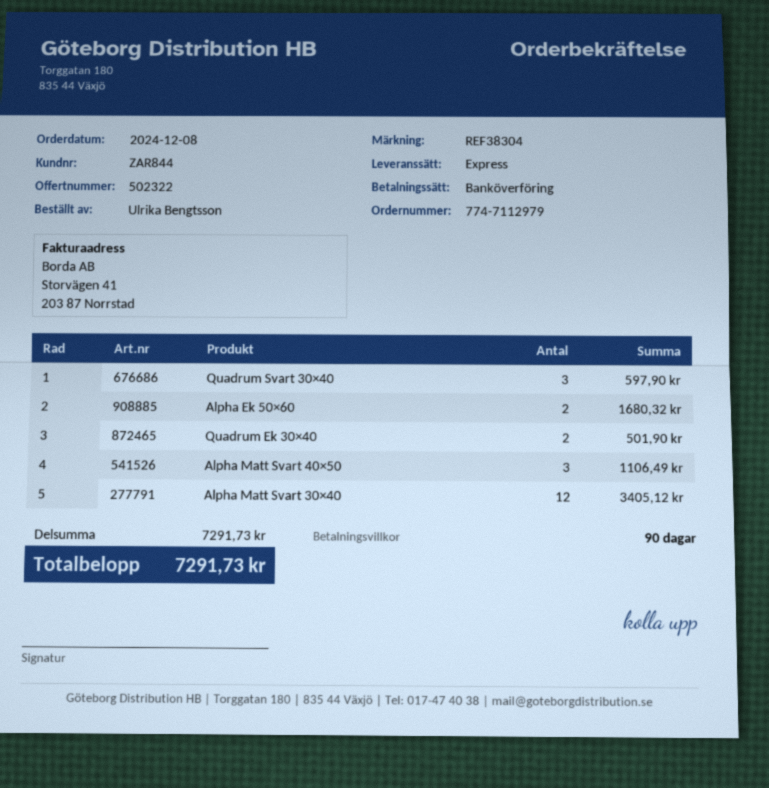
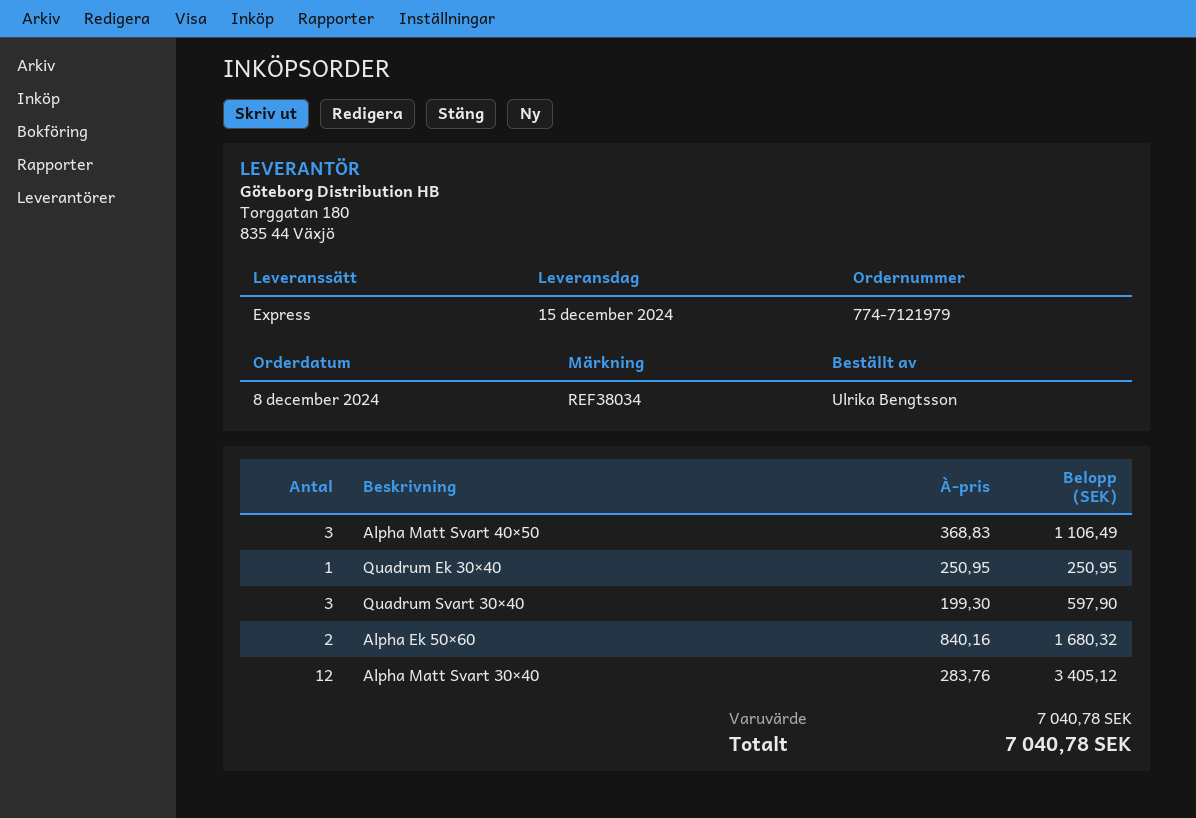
order number: 774-7112979 -> 774-7121979
reference: REF38304 -> REF38034
Quadrum Ek 30×40: 2 for 501.90 -> 1 for 250.95
subtotal: 7291.73 -> 7040.78
total: 7291.73 -> 7040.78

